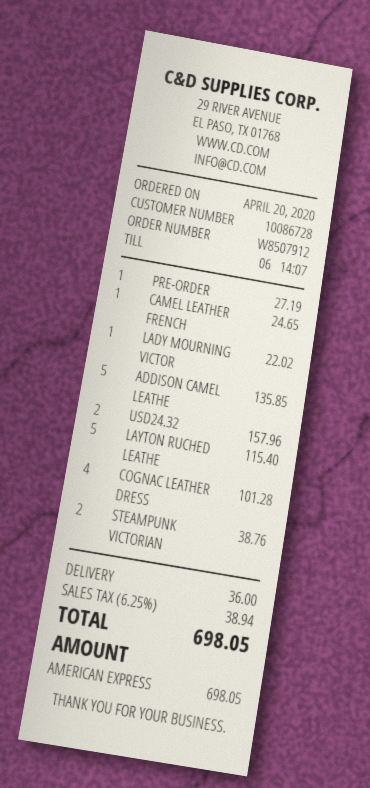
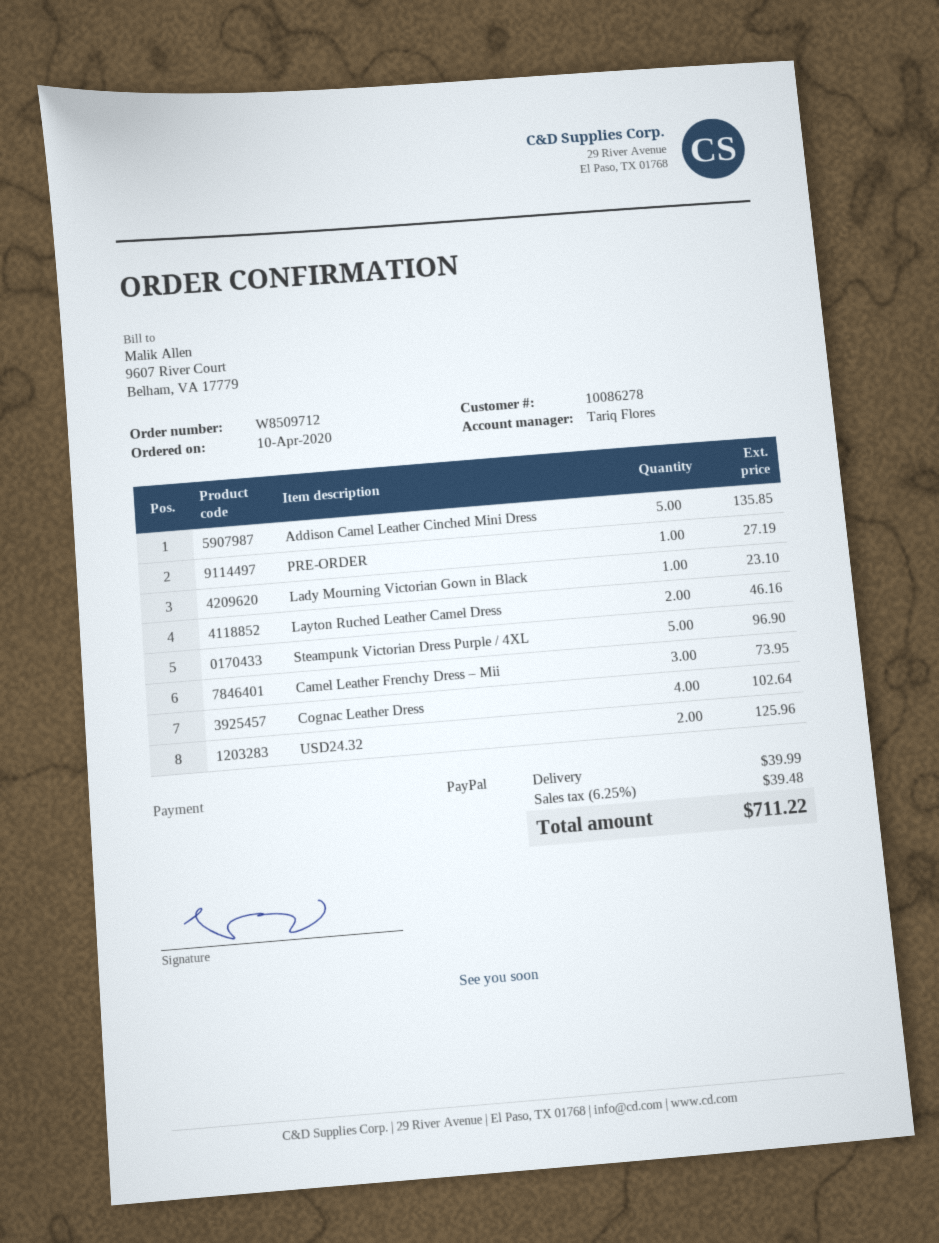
order number: W8507912 -> W8509712
order date: 2020-04-20 -> 2020-04-10
customer number: 10086728 -> 10086278
payment method: American Express -> PayPal
CAMEL LEATHER FRENCH: 1 for 24.65 -> 3 for 73.95
LADY MOURNING VICTOR: 1 for 22.02 -> 1 for 23.10
USD24.32: 2 for 157.96 -> 2 for 125.96
LAYTON RUCHED LEATHE: 5 for 115.40 -> 2 for 46.16
COGNAC LEATHER DRESS: 4 for 101.28 -> 4 for 102.64
STEAMPUNK VICTORIAN: 2 for 38.76 -> 5 for 96.90
shipping: 36.00 -> 39.99
tax: 6.25% = 38.94 -> 6.25% = 39.48
total: 698.05 -> 711.22

